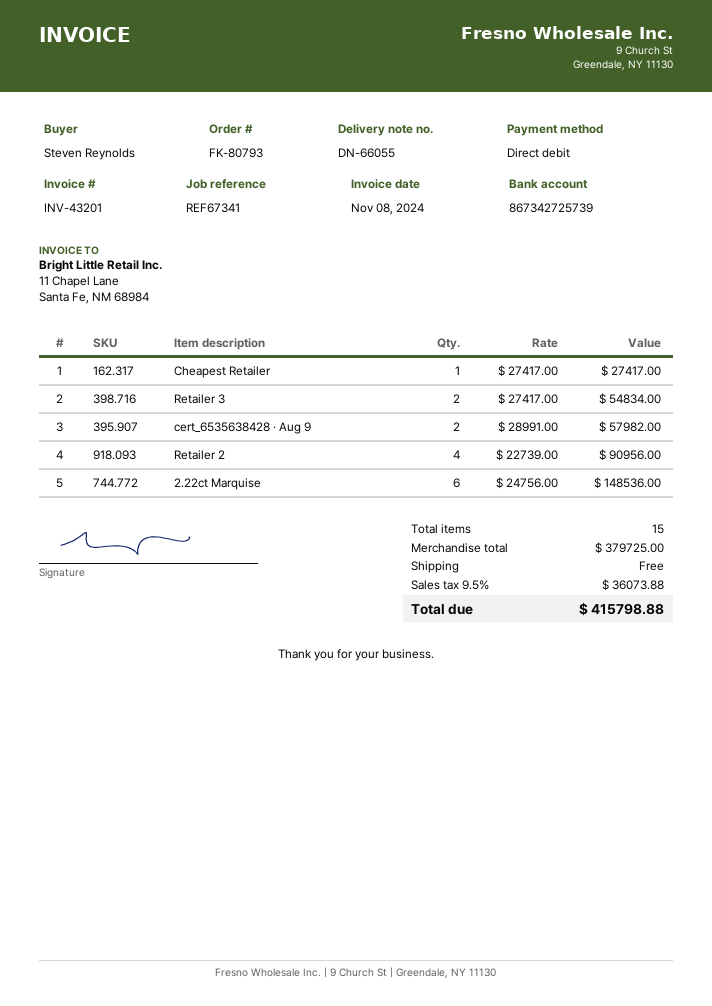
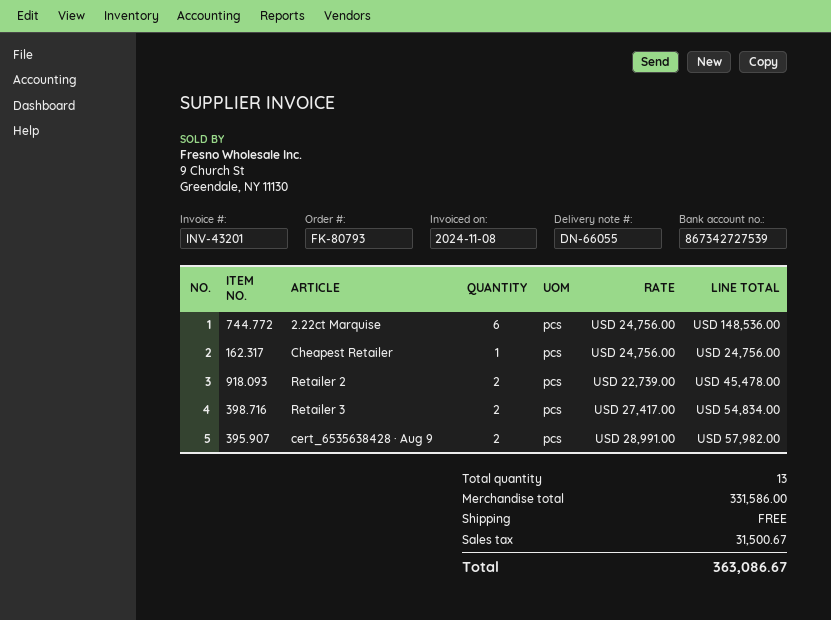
bank account: 867342725739 -> 867342727539
Cheapest Retailer: 1 x 27417.00 = 27417.00 -> 1 x 24756.00 = 24756.00
Retailer 2: 4 x 22739.00 = 90956.00 -> 2 x 22739.00 = 45478.00
total quantity: 15 -> 13
subtotal: 379725.00 -> 331586.00
tax: 36073.88 -> 31500.67
total: 415798.88 -> 363086.67

